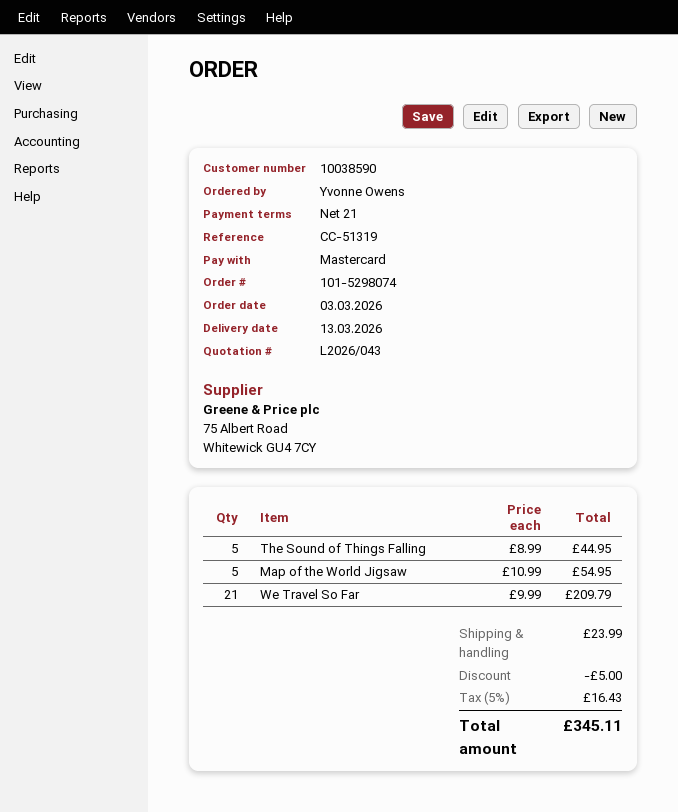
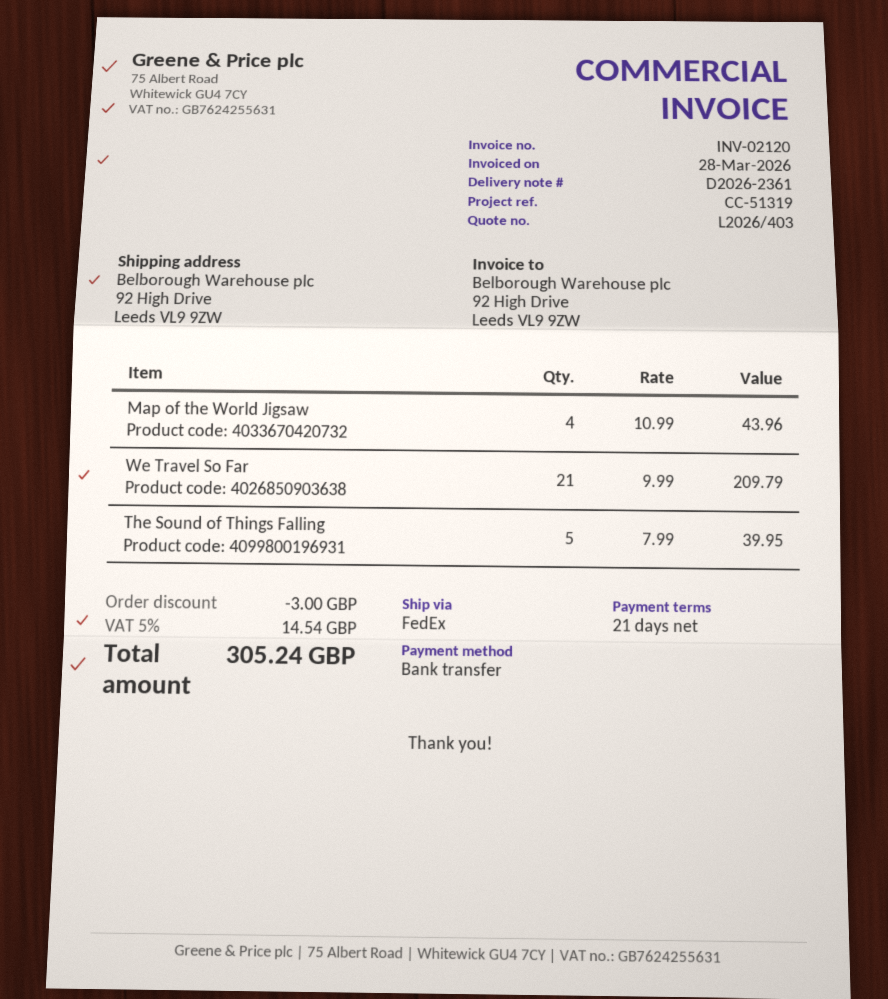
quote number: L2026/043 -> L2026/403
payment method: Mastercard -> bank transfer
The Sound of Things Falling: 5 x 8.99 = 44.95 -> 5 x 7.99 = 39.95
Map of the World Jigsaw: 5 x 10.99 = 54.95 -> 4 x 10.99 = 43.96
discount: 5.00 -> 3.00
shipping: 23.99 -> none
tax: 5% = 16.43 -> 5% = 14.54
total: 345.11 -> 305.24

